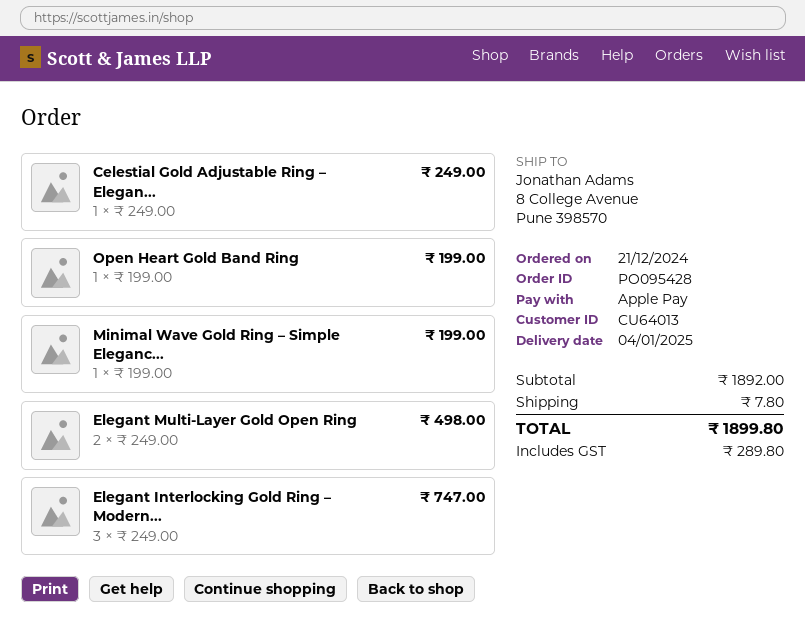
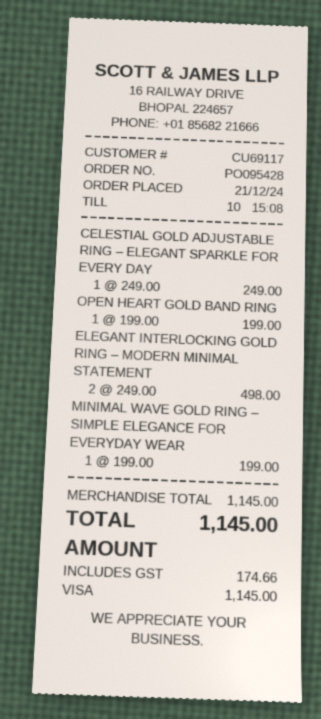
customer number: CU64013 -> CU69117
payment method: Apple Pay -> Visa
Elegant Multi-Layer Gold Open Ring: 2 x 249.00 = 498.00 -> none
Elegant Interlocking Gold Ring – Modern...: 3 x 249.00 = 747.00 -> 2 x 249.00 = 498.00
subtotal: 1892.00 -> 1145.00
shipping: 7.80 -> none
tax: 289.80 -> 174.66
total: 1899.80 -> 1145.00

